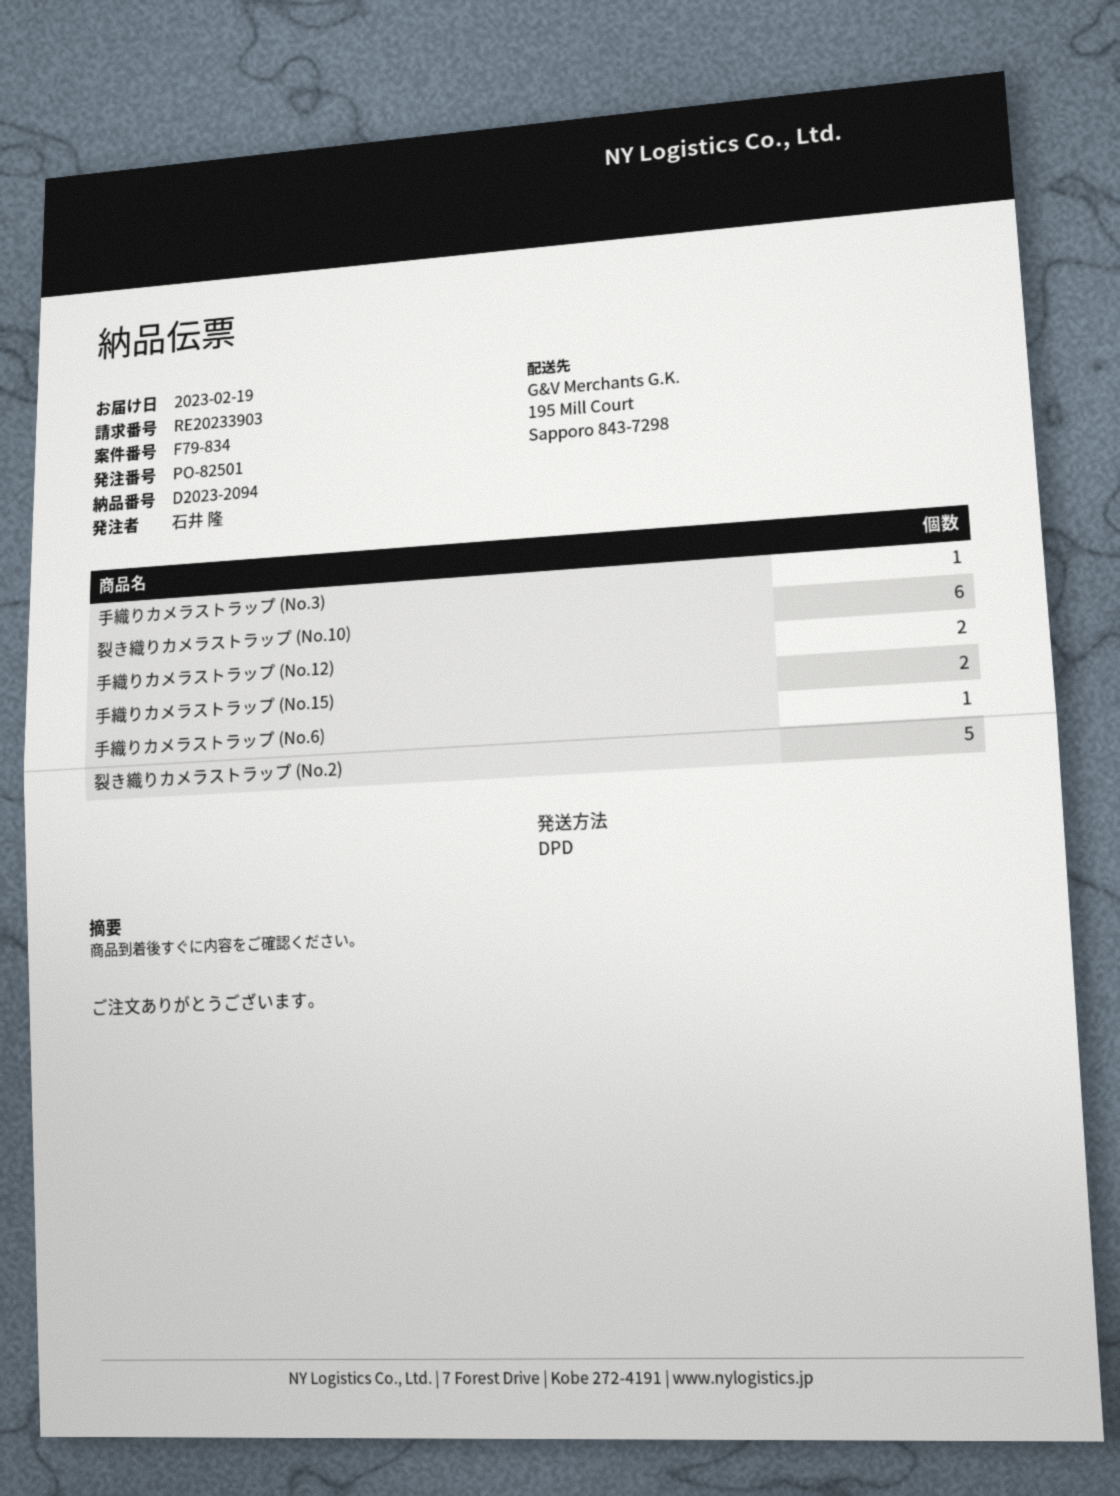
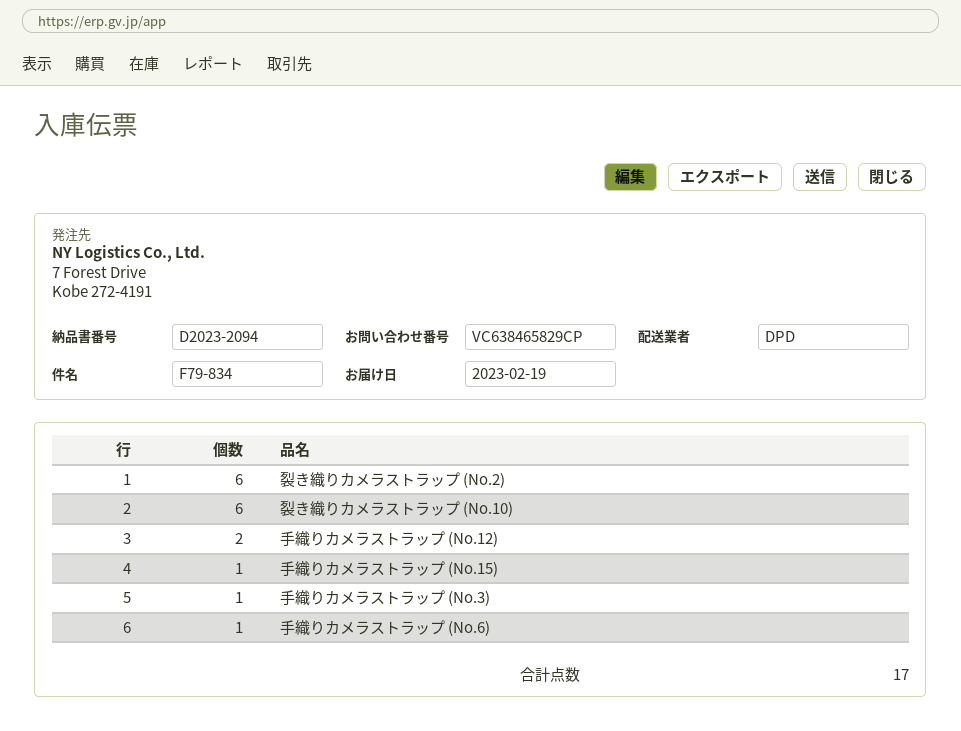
手織りカメラストラップ (No.15): 2 -> 1
裂き織りカメラストラップ (No.2): 5 -> 6

